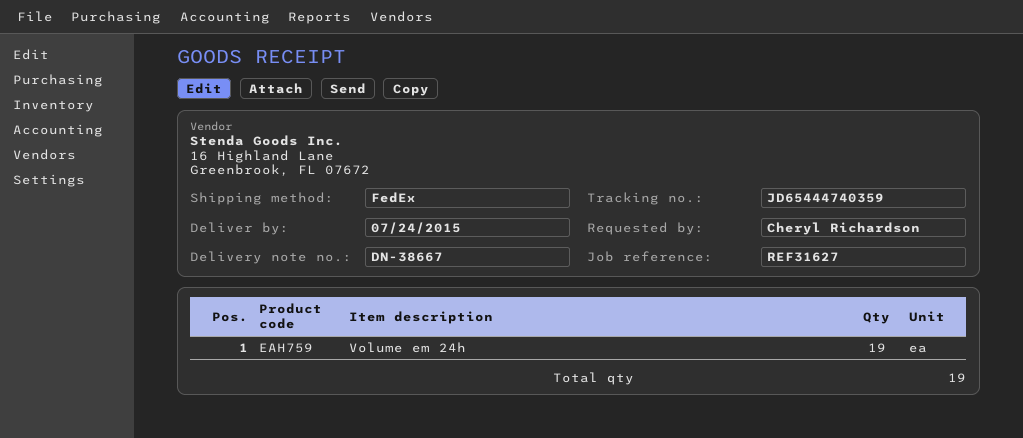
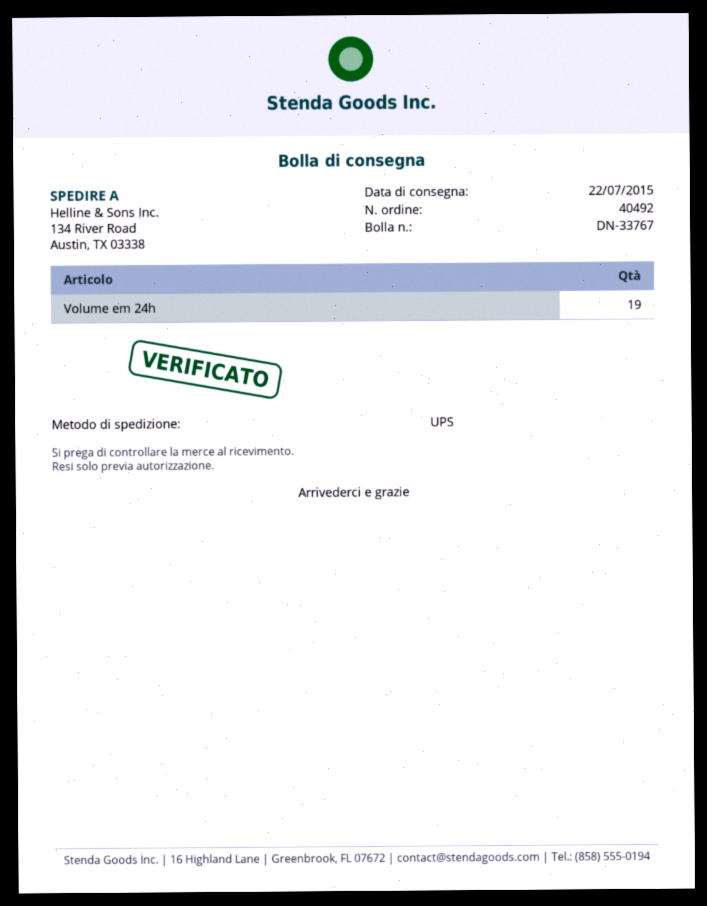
delivery note number: DN-38667 -> DN-33767
delivery date: 2015-07-24 -> 2015-07-22
shipping method: FedEx -> UPS

